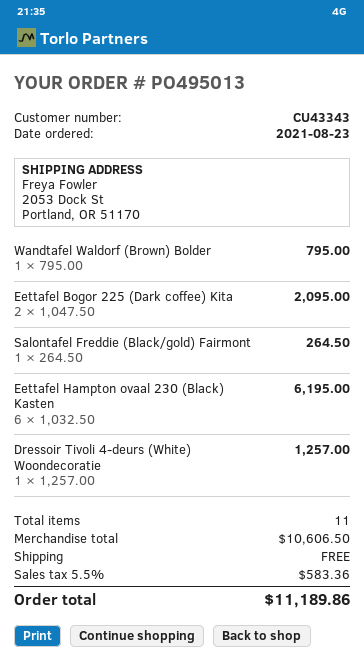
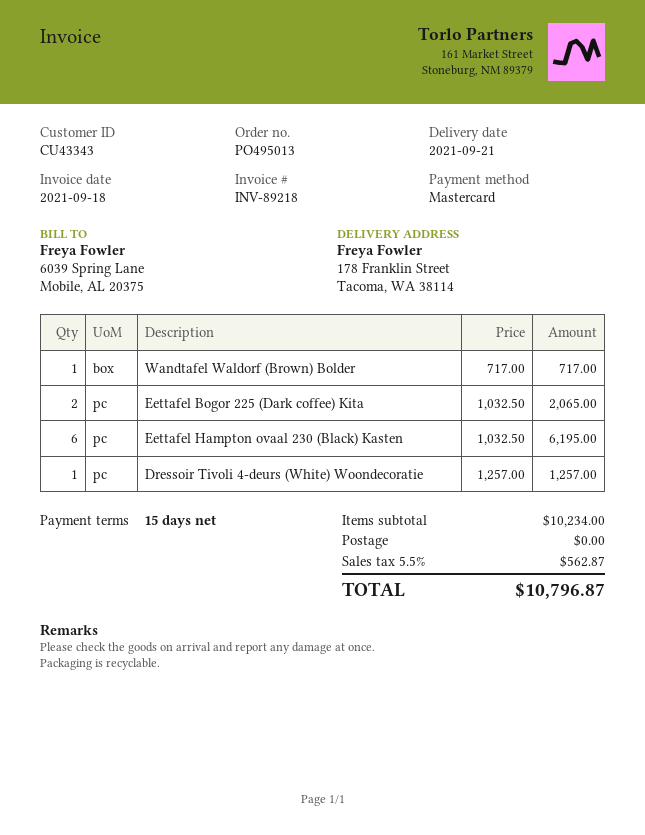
ship to: 2053 Dock St, Portland, OR 51170 -> 178 Franklin Street, Tacoma, WA 38114
Wandtafel Waldorf (Brown) Bolder: 1 x 795.00 = 795.00 -> 1 x 717.00 = 717.00
Eettafel Bogor 225 (Dark coffee) Kita: 2 x 1047.50 = 2095.00 -> 2 x 1032.50 = 2065.00
Salontafel Freddie (Black/gold) Fairmont: 1 x 264.50 = 264.50 -> none
subtotal: 10606.50 -> 10234.00
tax: 5.5% = 583.36 -> 5.5% = 562.87
total: 11189.86 -> 10796.87

